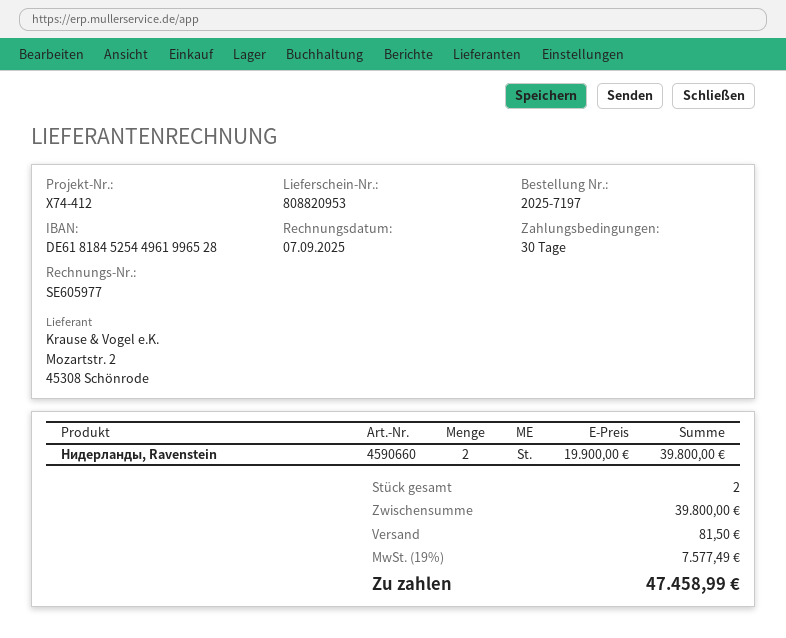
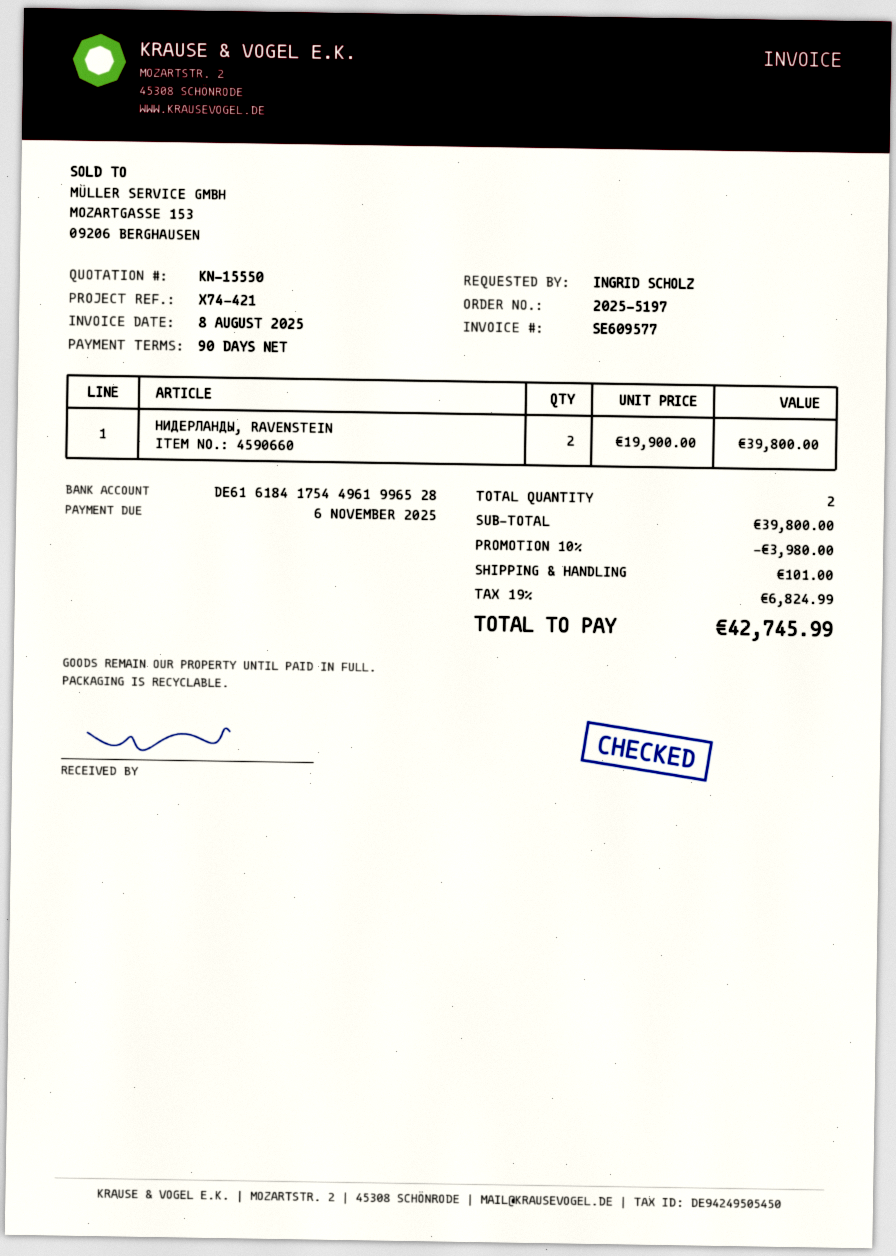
order number: 2025-7197 -> 2025-5197
invoice number: SE605977 -> SE609577
invoice date: 2025-09-07 -> 2025-08-08
payment terms: 30 days -> 90 days
reference: X74-412 -> X74-421
bank account: DE61818452544961996528 -> DE61618417544961996528
discount: none -> 10% = 3980.00
shipping: 81.50 -> 101.00
tax: 19% = 7577.49 -> 19% = 6824.99
total: 47458.99 -> 42745.99

